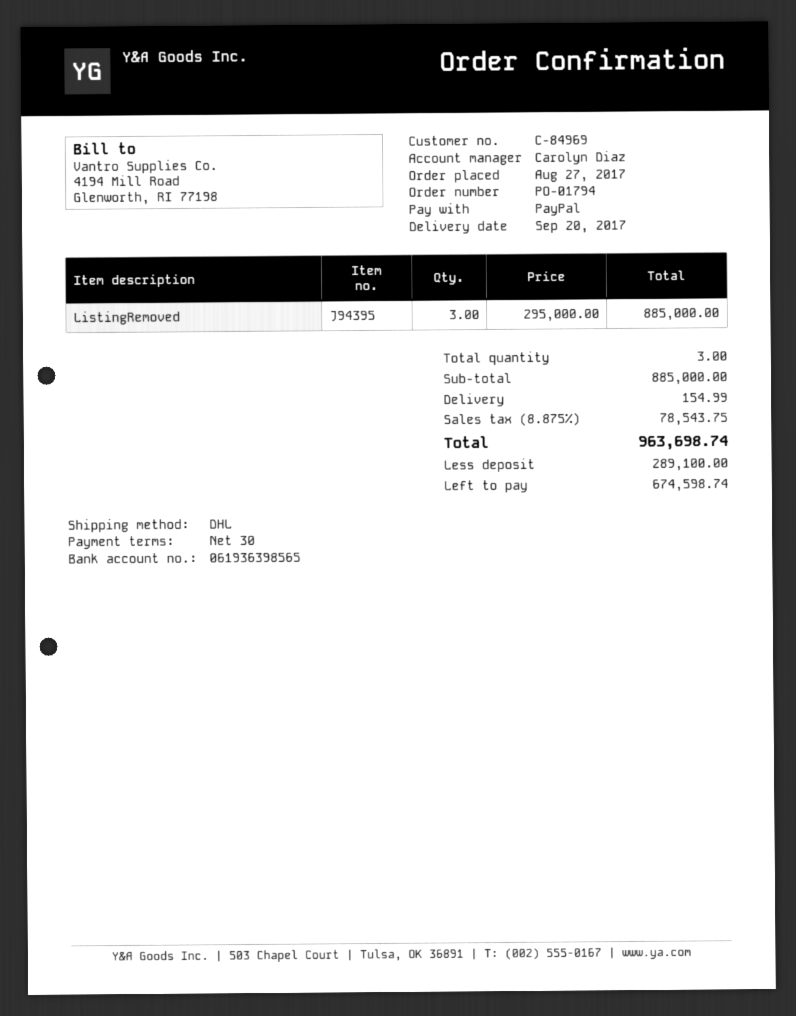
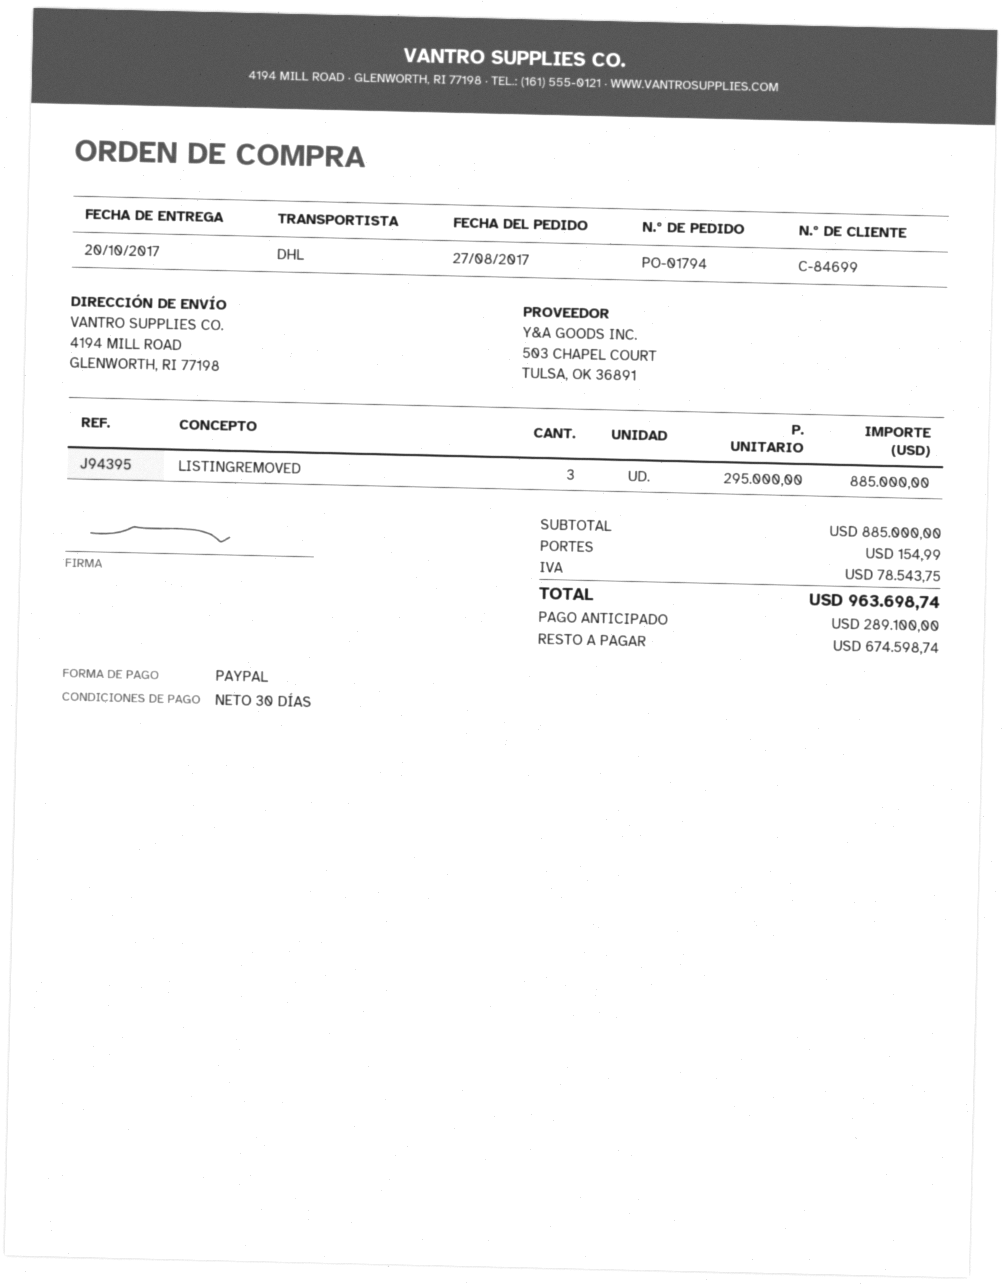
delivery date: 2017-09-20 -> 2017-10-20
customer number: C-84969 -> C-84699

